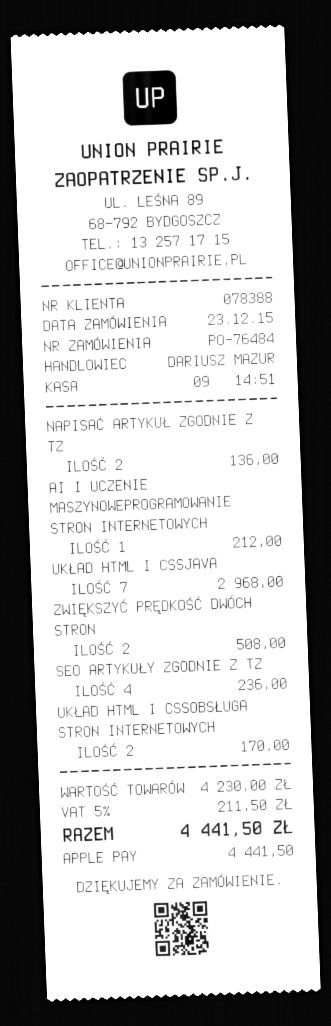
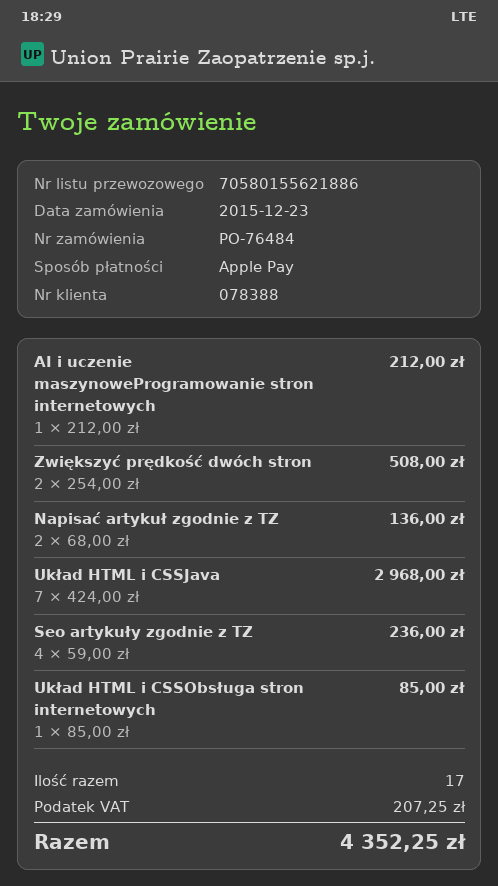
UKŁAD HTML I CSSOBSŁUGA STRON INTERNETOWYCH: 2 for 170.00 -> 1 for 85.00
tax: 211.50 -> 207.25
total: 4441.50 -> 4352.25

